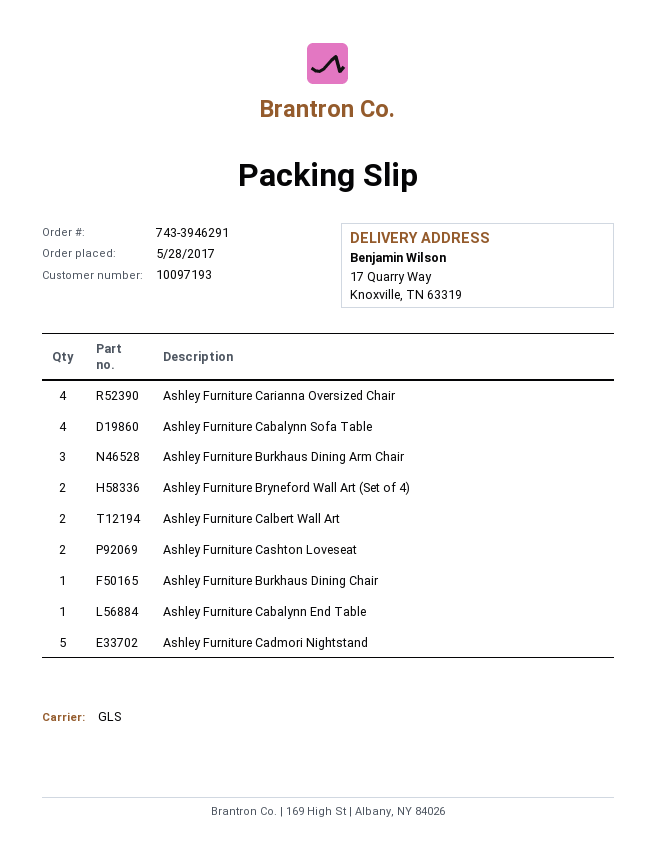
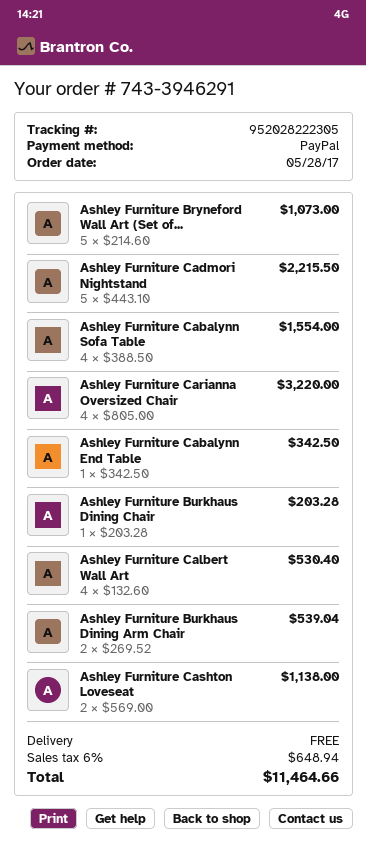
Ashley Furniture Burkhaus Dining Arm Chair: 3 -> 2
Ashley Furniture Bryneford Wall Art (Set of 4): 2 -> 5
Ashley Furniture Calbert Wall Art: 2 -> 4

